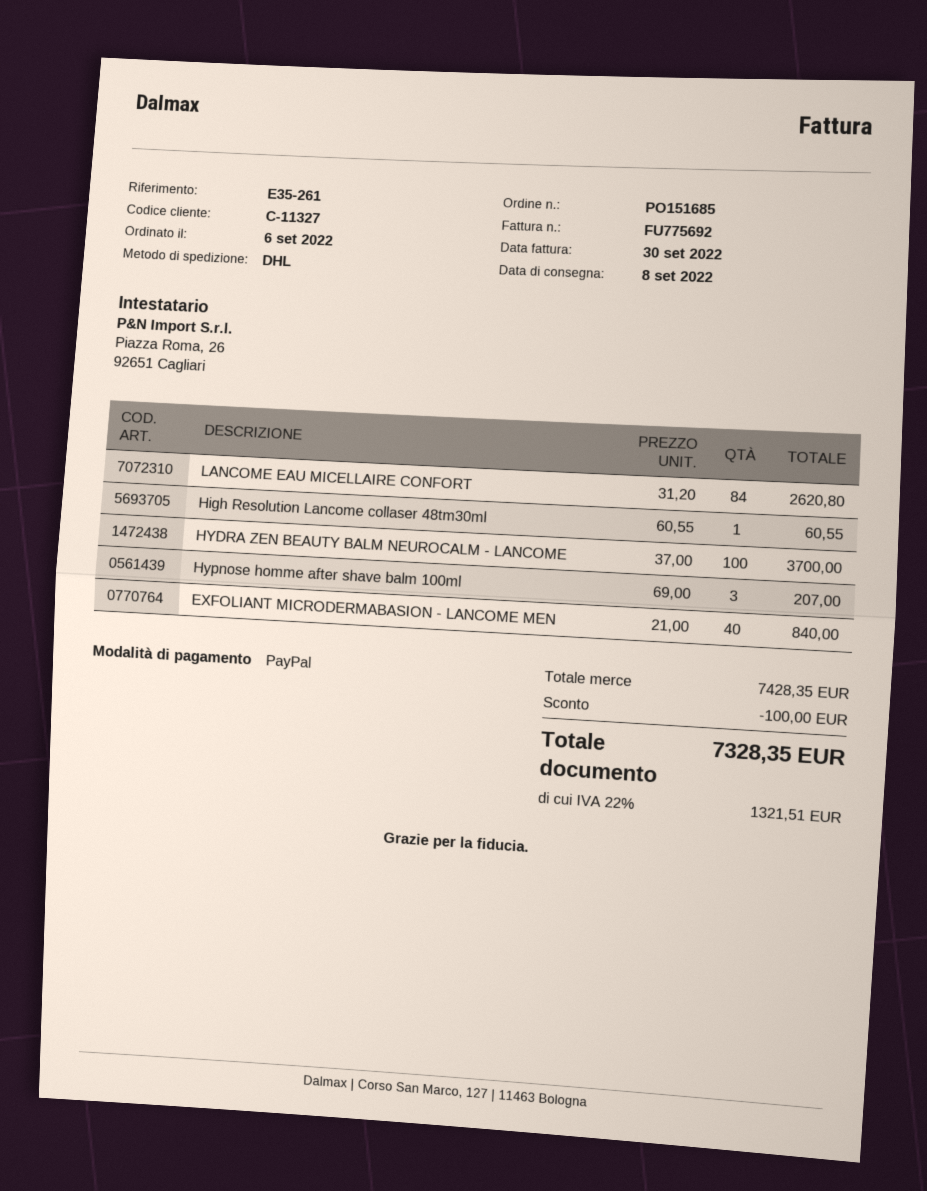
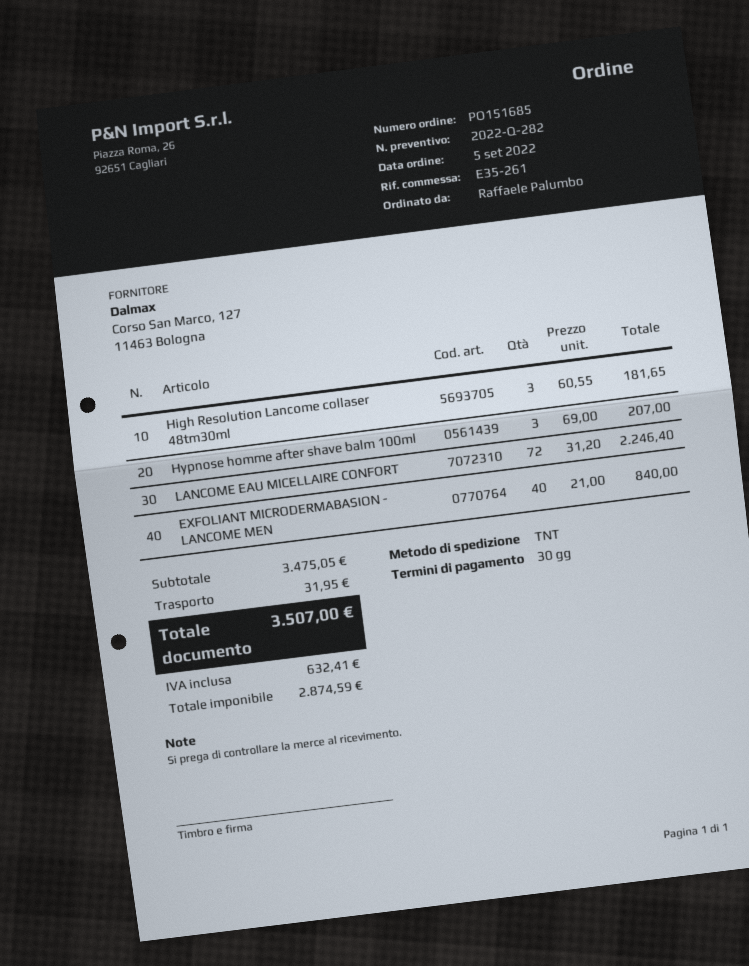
order date: 2022-09-06 -> 2022-09-05
shipping method: DHL -> TNT
LANCOME EAU MICELLAIRE CONFORT: 84 x 31.20 = 2620.80 -> 72 x 31.20 = 2246.40
High Resolution Lancome collaser 48tm30ml: 1 x 60.55 = 60.55 -> 3 x 60.55 = 181.65
HYDRA ZEN BEAUTY BALM NEUROCALM - LANCOME: 100 x 37.00 = 3700.00 -> none
subtotal: 7428.35 -> 3475.05
discount: 100.00 -> none
shipping: none -> 31.95
tax: 1321.51 -> 632.41
total: 7328.35 -> 3507.00

